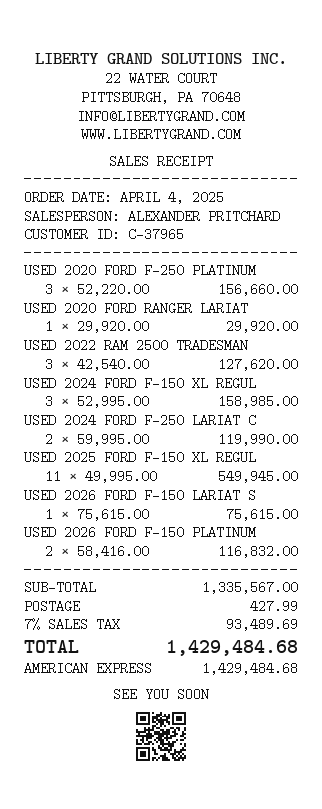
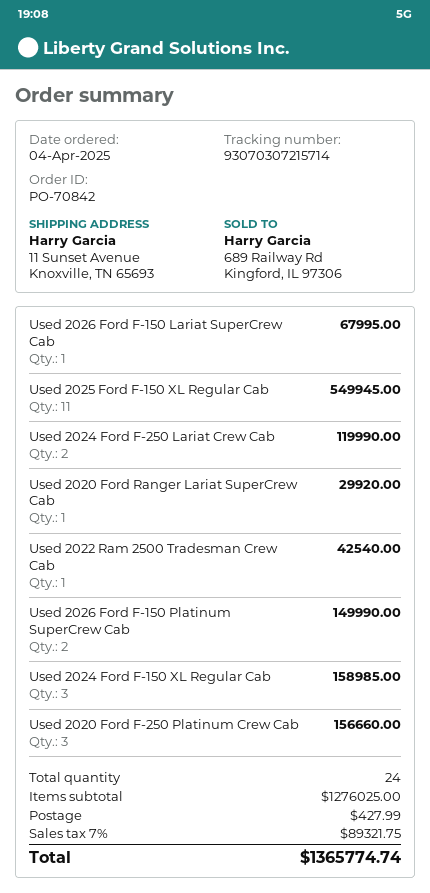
USED 2022 RAM 2500 TRADESMAN: 3 for 127620.00 -> 1 for 42540.00
USED 2026 FORD F-150 LARIAT S: 1 for 75615.00 -> 1 for 67995.00
USED 2026 FORD F-150 PLATINUM: 2 for 116832.00 -> 2 for 149990.00
subtotal: 1335567.00 -> 1276025.00
tax: 7% = 93489.69 -> 7% = 89321.75
total: 1429484.68 -> 1365774.74

